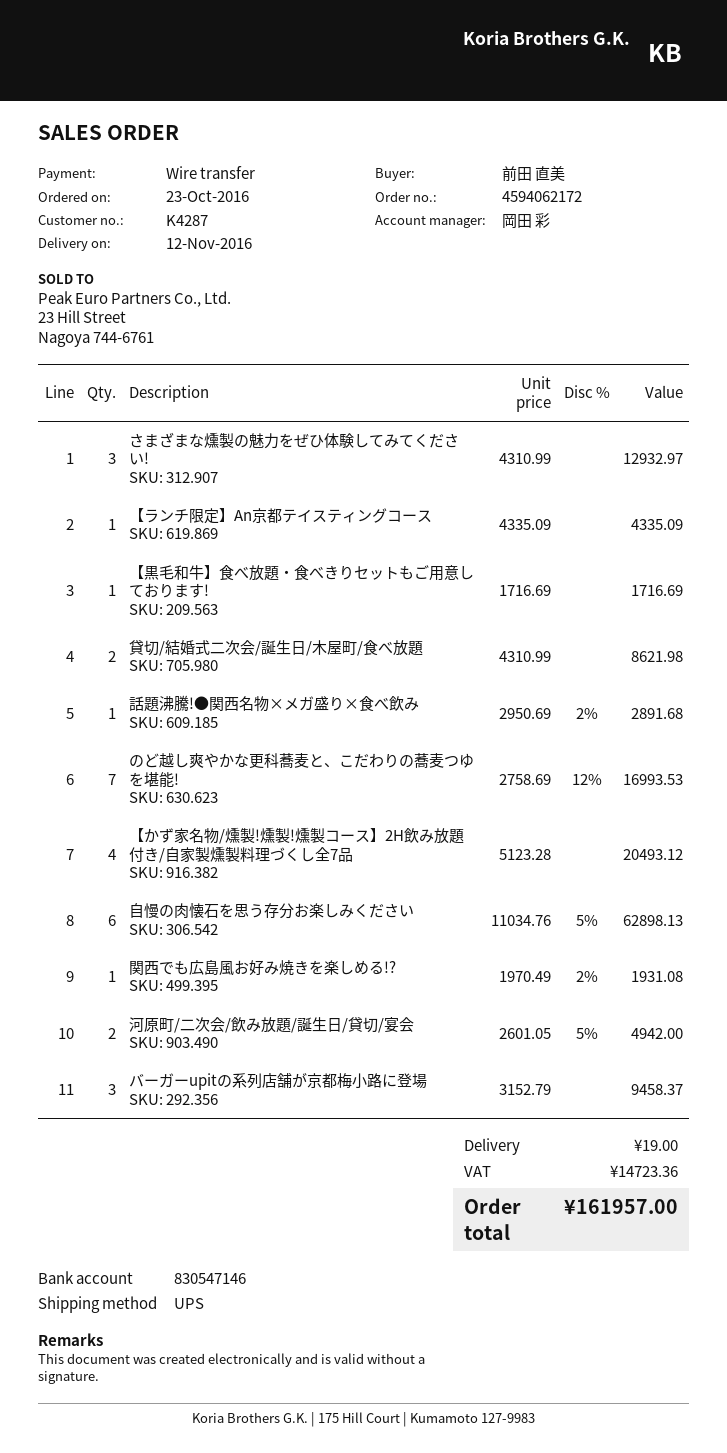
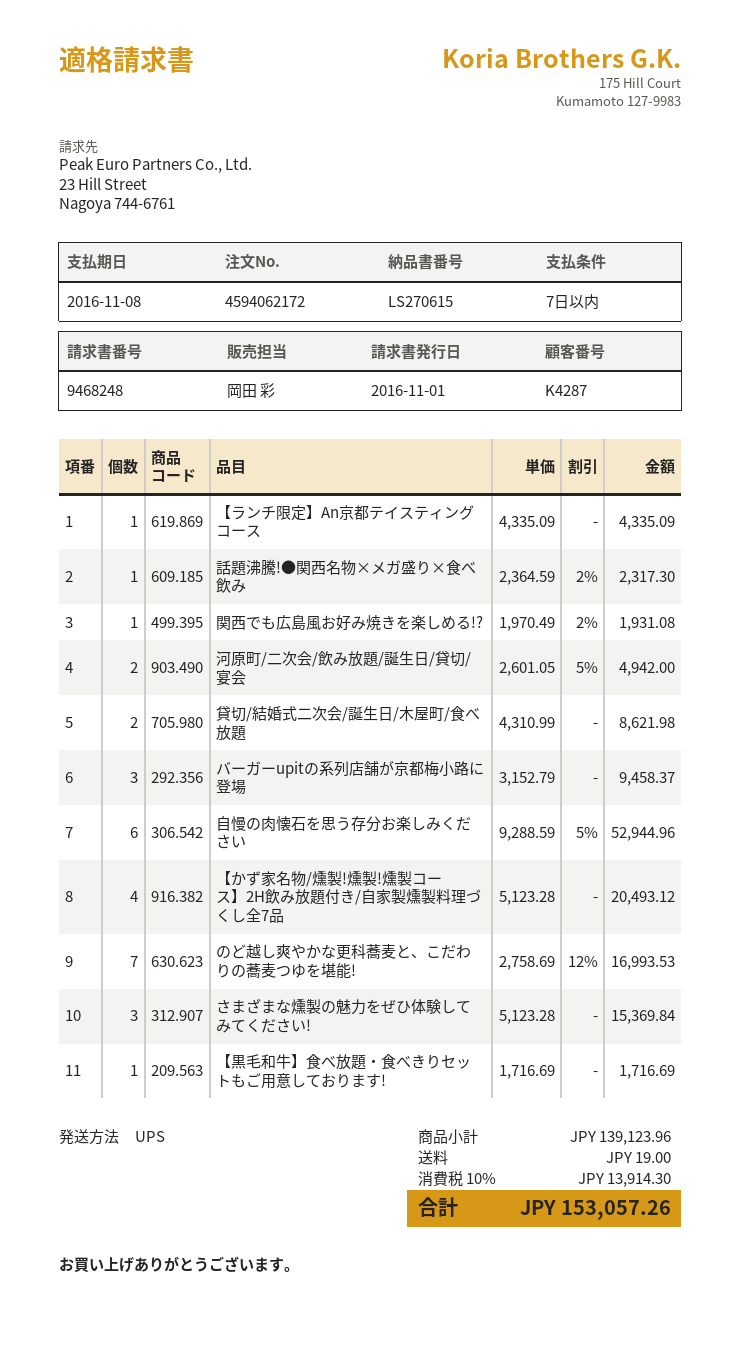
さまざまな燻製の魅力をぜひ体験してみてください!: 3 x 4310.99 = 12932.97 -> 3 x 5123.28 = 15369.84
話題沸騰!●関西名物×メガ盛り×食べ飲み: 1 x 2950.69 - 2% = 2891.68 -> 1 x 2364.59 - 2% = 2317.30
自慢の肉懐石を思う存分お楽しみください: 6 x 11034.76 - 5% = 62898.13 -> 6 x 9288.59 - 5% = 52944.96
tax: 14723.36 -> 13914.30
total: 161957.00 -> 153057.26

